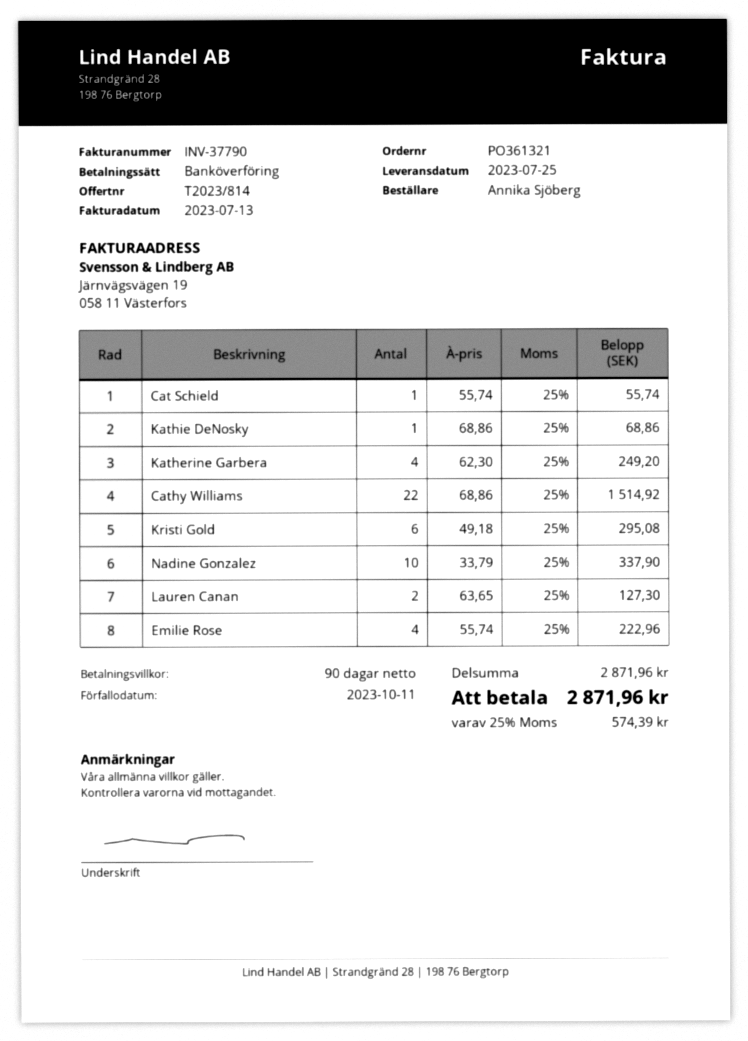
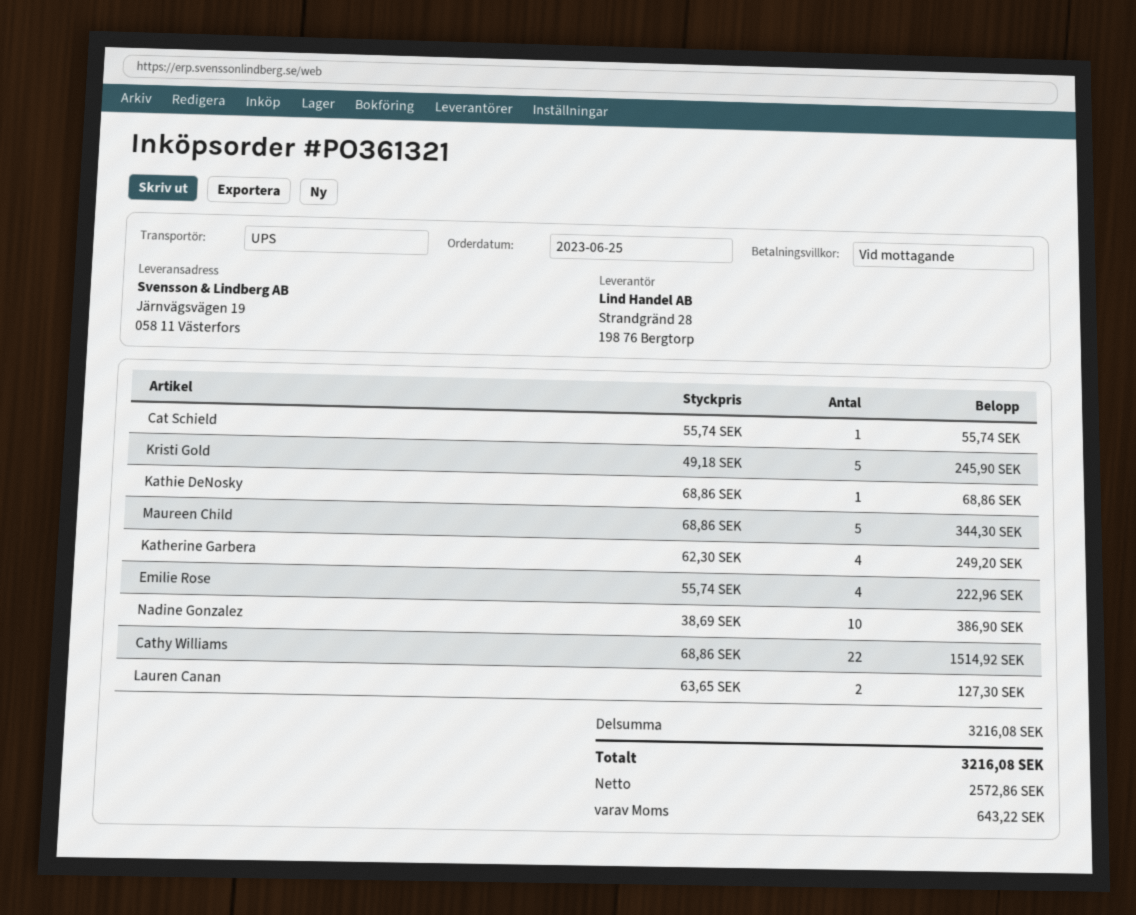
payment terms: 90 days -> on receipt
Kristi Gold: 6 x 49.18 = 295.08 -> 5 x 49.18 = 245.90
Nadine Gonzalez: 10 x 33.79 = 337.90 -> 10 x 38.69 = 386.90
Maureen Child: none -> 5 x 68.86 = 344.30
subtotal: 2871.96 -> 3216.08
tax: 574.39 -> 643.22
total: 2871.96 -> 3216.08

